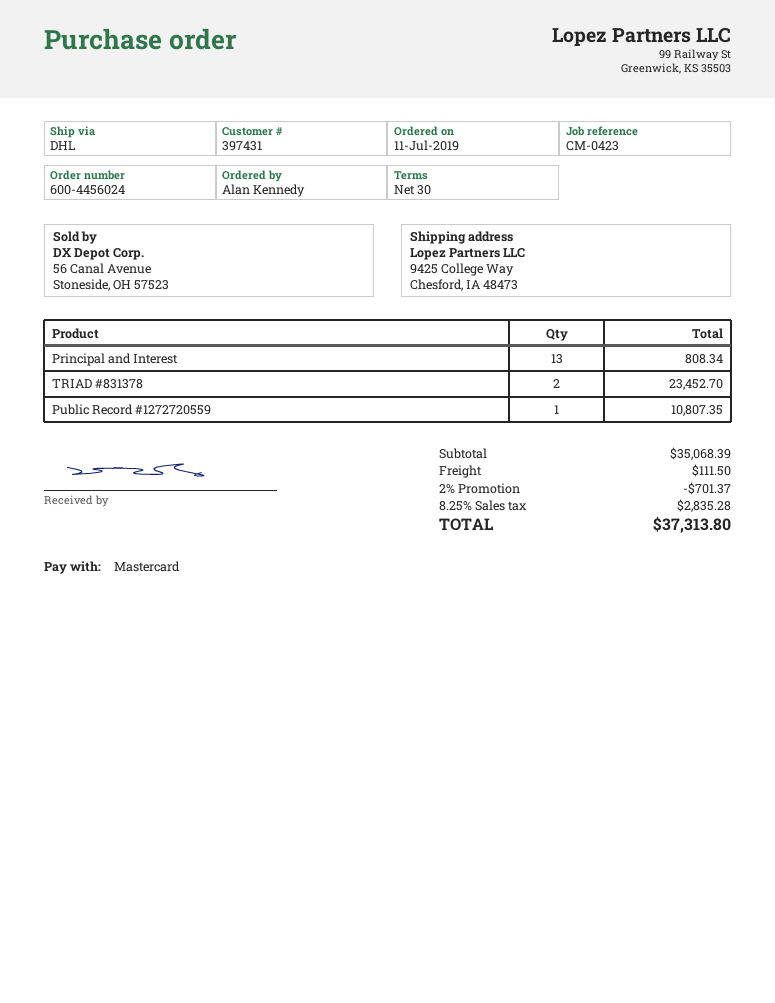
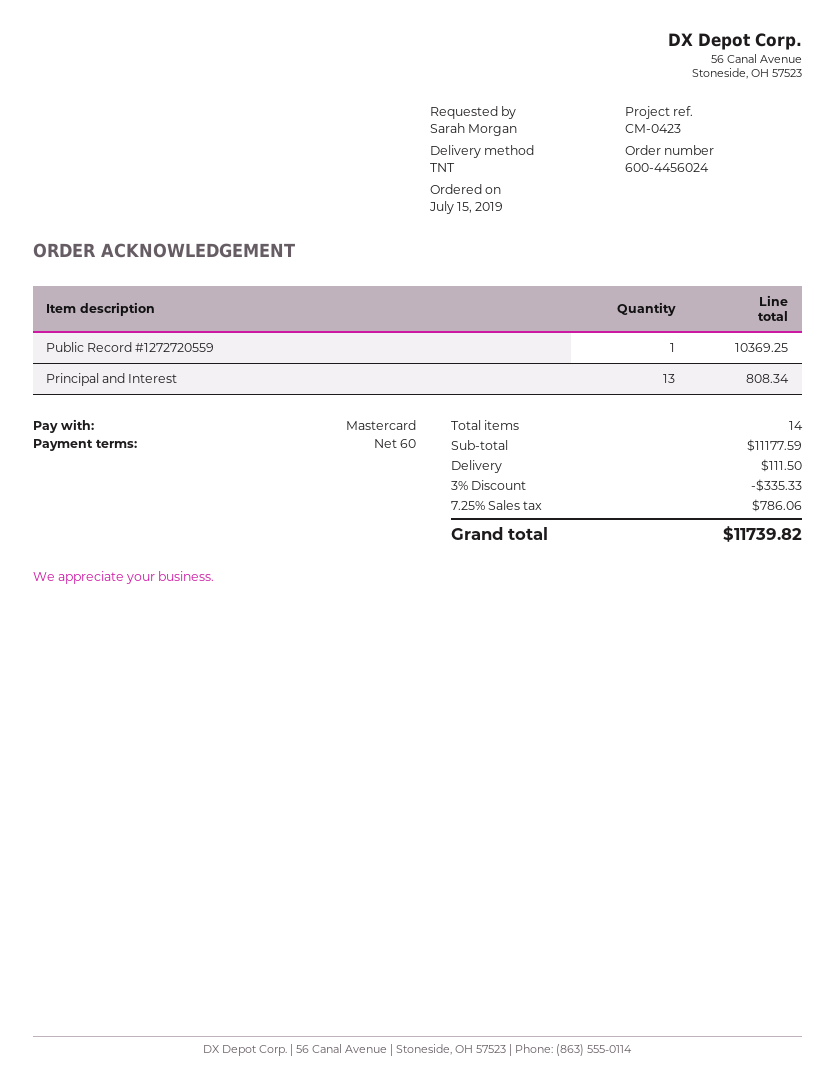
order date: 2019-07-11 -> 2019-07-15
payment terms: 30 days -> 60 days
ordered by: Alan Kennedy -> Sarah Morgan
shipping method: DHL -> TNT
TRIAD #831378: 2 for 23452.70 -> none
Public Record #1272720559: 1 for 10807.35 -> 1 for 10369.25
subtotal: 35068.39 -> 11177.59
discount: 2% = 701.37 -> 3% = 335.33
tax: 8.25% = 2835.28 -> 7.25% = 786.06
total: 37313.80 -> 11739.82

